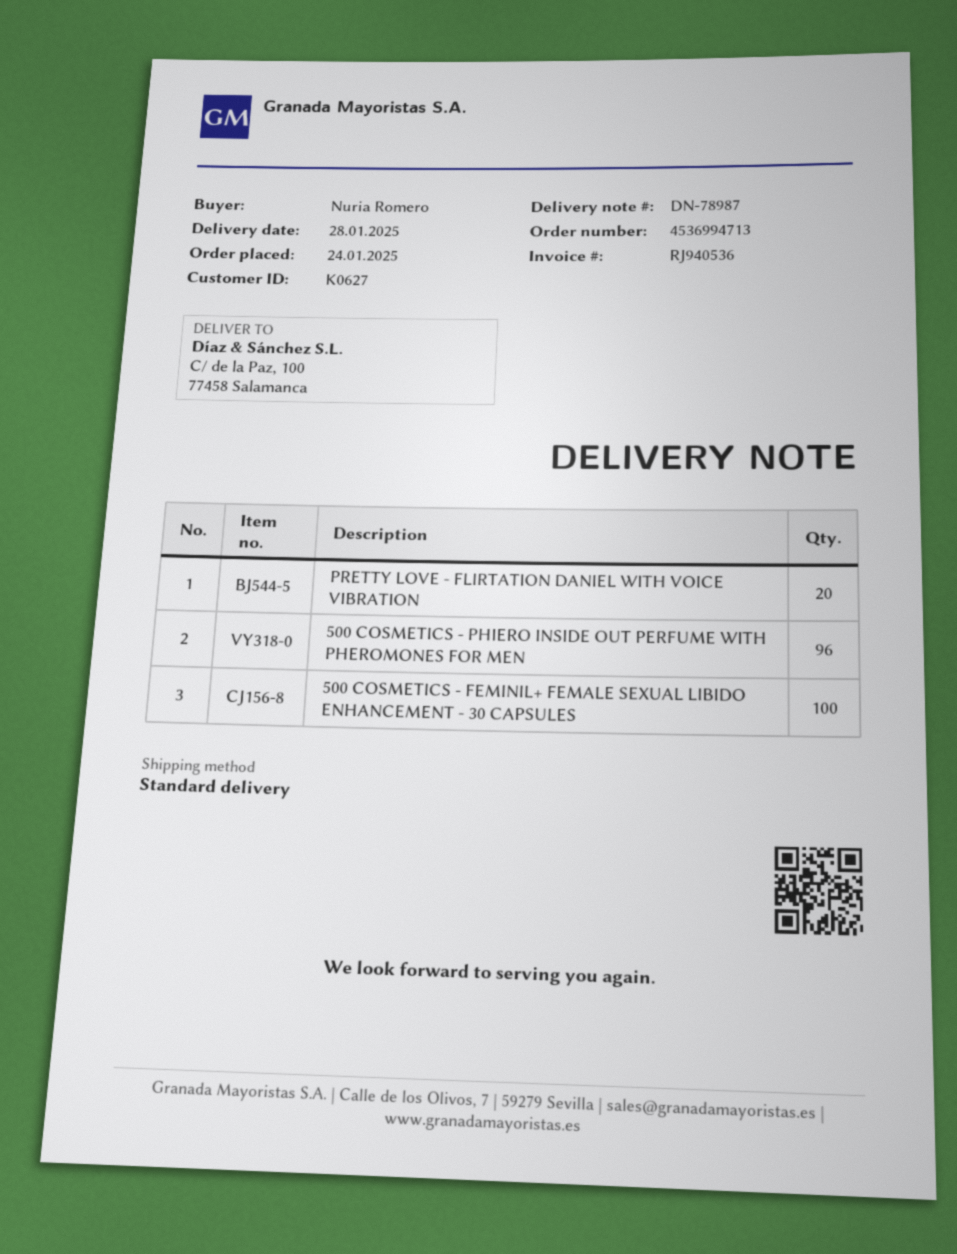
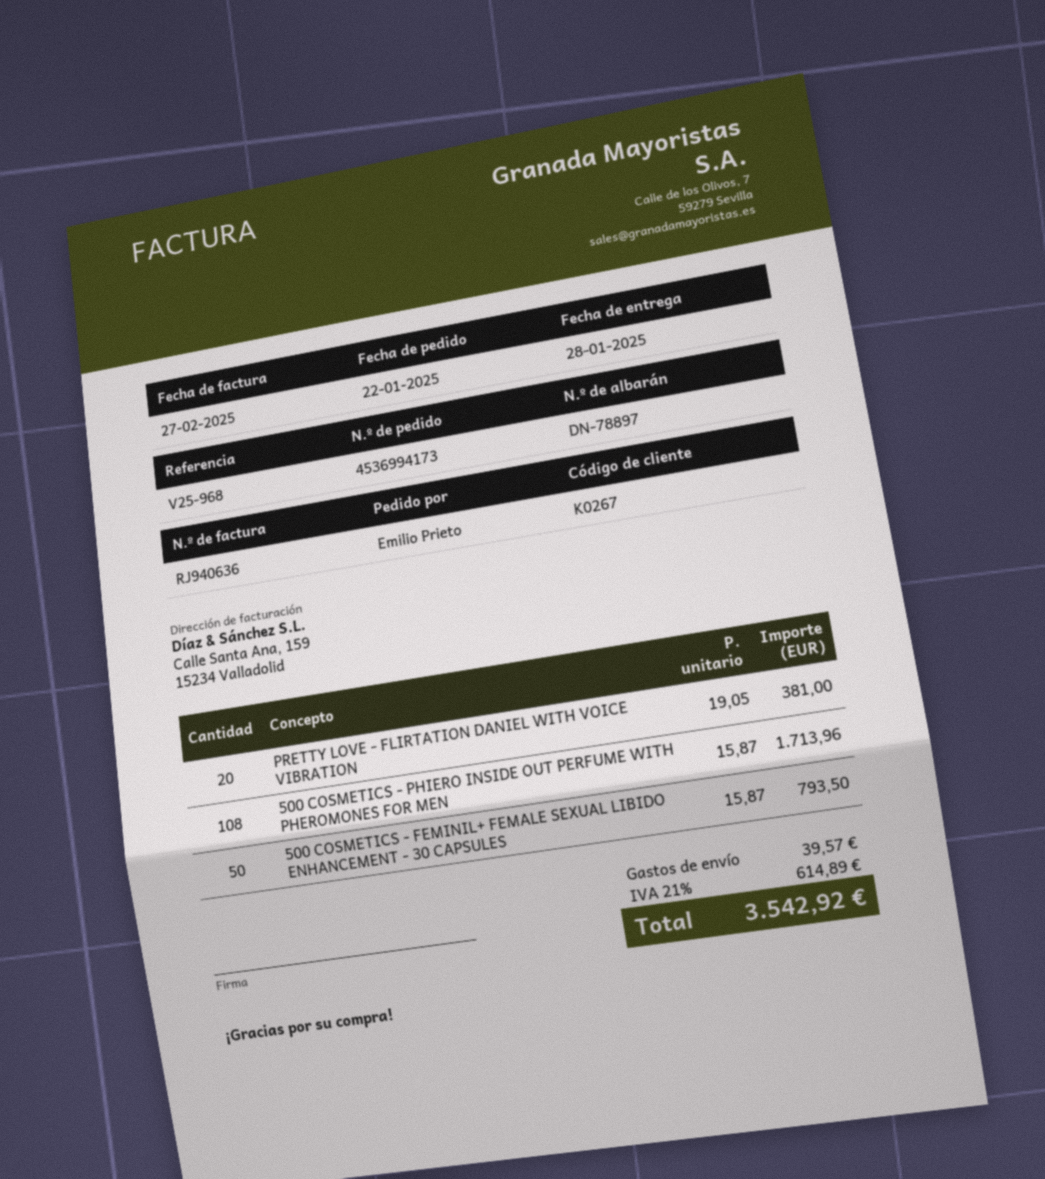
order number: 4536994713 -> 4536994173
order date: 2025-01-24 -> 2025-01-22
delivery note number: DN-78987 -> DN-78897
invoice number: RJ940536 -> RJ940636
customer number: K0627 -> K0267
ordered by: Nuria Romero -> Emilio Prieto
500 COSMETICS - PHIERO INSIDE OUT PERFUME WITH PHEROMONES FOR MEN: 96 -> 108
500 COSMETICS - FEMINIL+ FEMALE SEXUAL LIBIDO ENHANCEMENT - 30 CAPSULES: 100 -> 50

